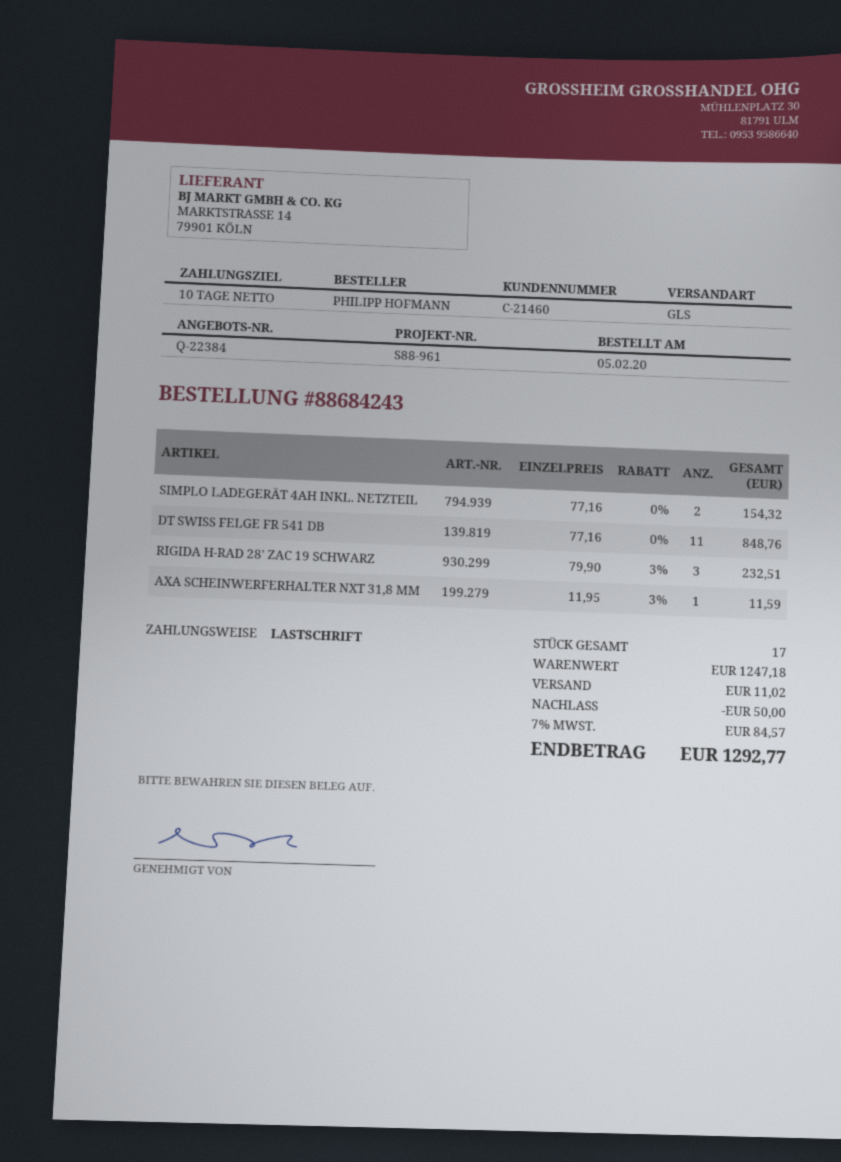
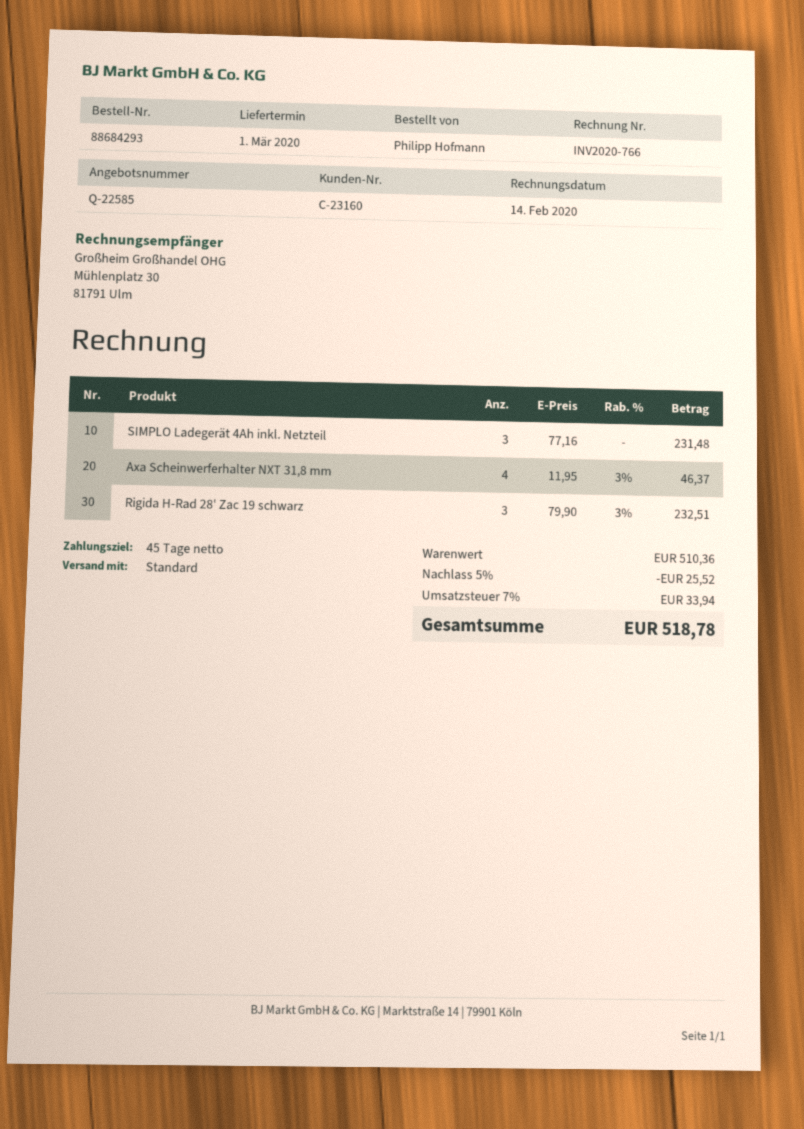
quote number: Q-22384 -> Q-22585
order number: 88684243 -> 88684293
payment terms: 10 days -> 45 days
customer number: C-21460 -> C-23160
shipping method: GLS -> standard
SIMPLO LADEGERÄT 4AH INKL. NETZTEIL: 2 x 77.16 = 154.32 -> 3 x 77.16 = 231.48
DT SWISS FELGE FR 541 DB: 11 x 77.16 = 848.76 -> none
AXA SCHEINWERFERHALTER NXT 31,8 MM: 1 x 11.95 - 3% = 11.59 -> 4 x 11.95 - 3% = 46.37
subtotal: 1247.18 -> 510.36
discount: 50.00 -> 25.52
shipping: 11.02 -> none
tax: 7% = 84.57 -> 7% = 33.94
total: 1292.77 -> 518.78

